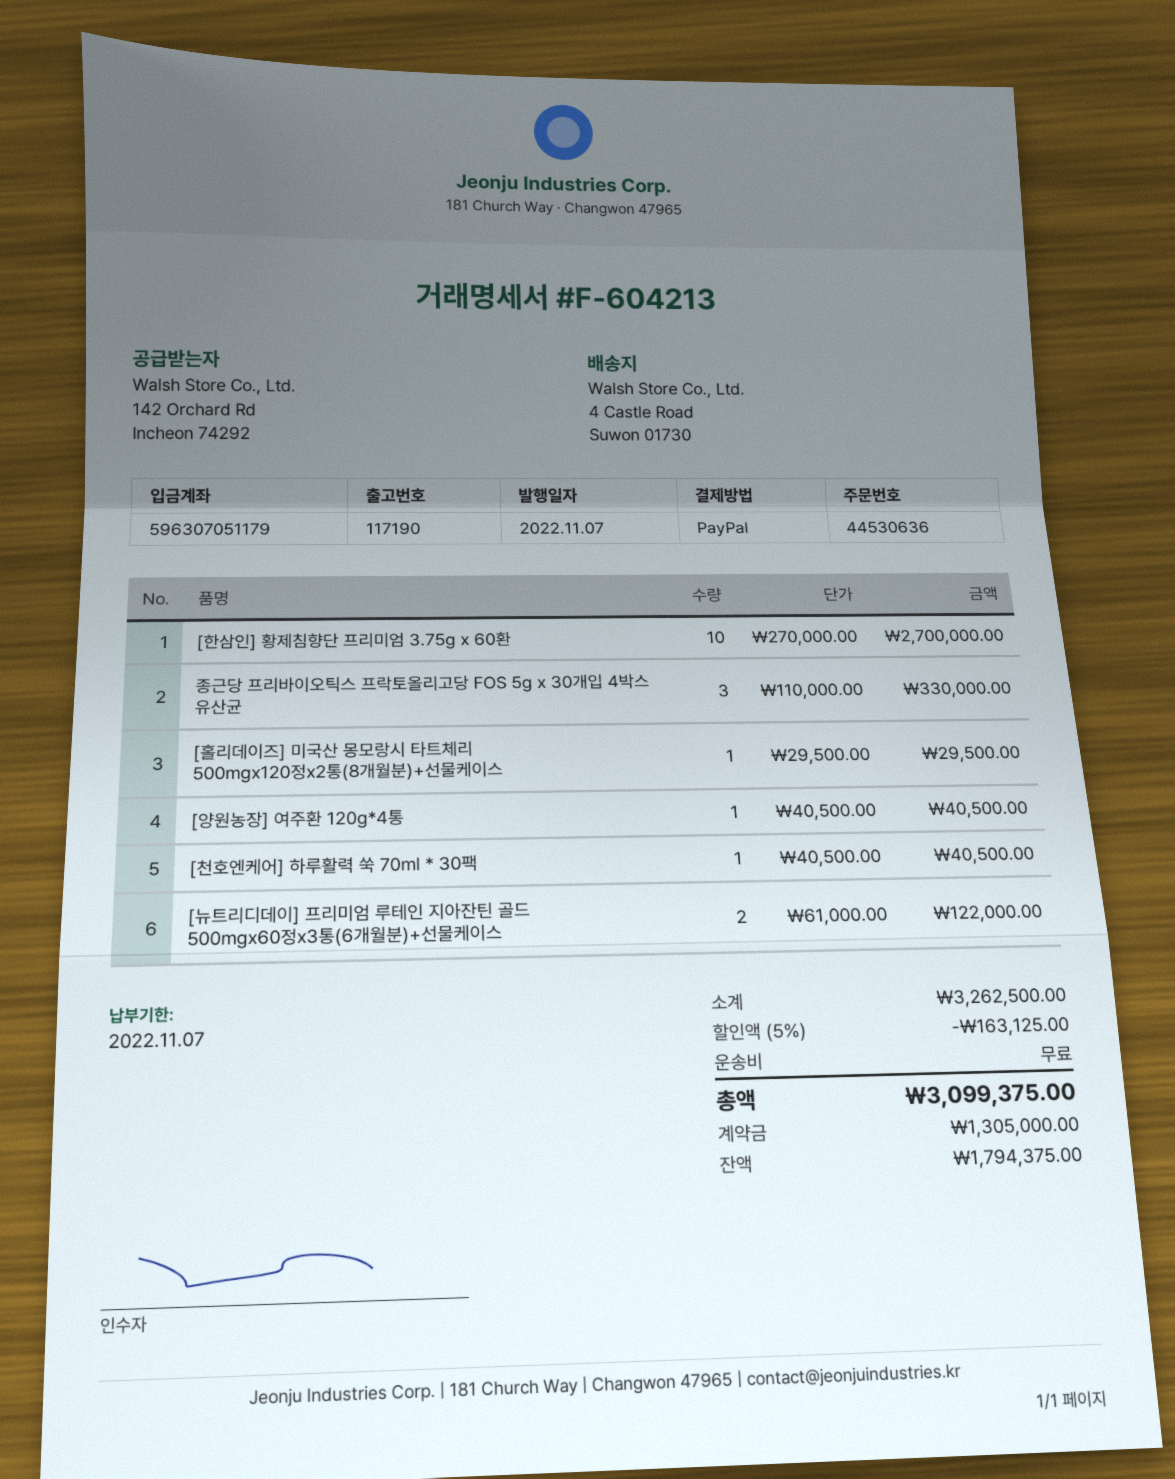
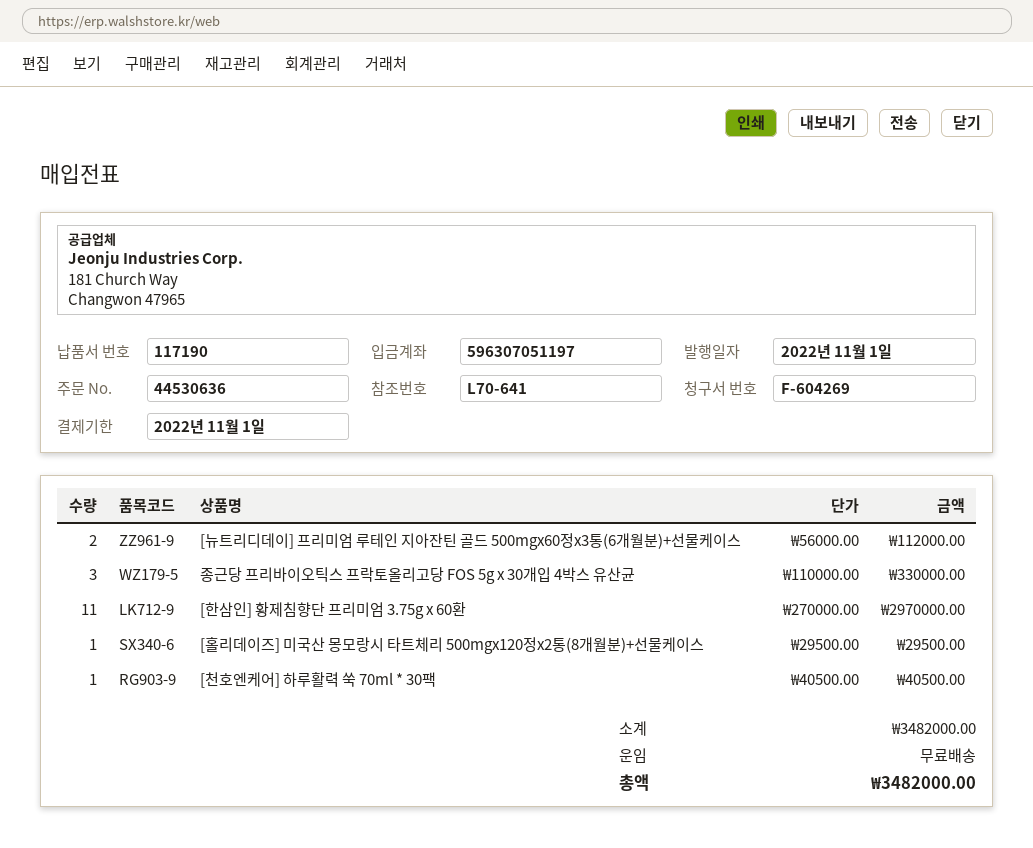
invoice number: F-604213 -> F-604269
invoice date: 2022-11-07 -> 2022-11-01
due date: 2022-11-07 -> 2022-11-01
bank account: 596307051179 -> 596307051197
[한삼인] 황제침향단 프리미엄 3.75g x 60환: 10 x 270000.00 = 2700000.00 -> 11 x 270000.00 = 2970000.00
[양원농장] 여주환 120g*4통: 1 x 40500.00 = 40500.00 -> none
[뉴트리디데이] 프리미엄 루테인 지아잔틴 골드 500mgx60정x3통(6개월분)+선물케이스: 2 x 61000.00 = 122000.00 -> 2 x 56000.00 = 112000.00
subtotal: 3262500.00 -> 3482000.00
discount: 5% = 163125.00 -> none
total: 3099375.00 -> 3482000.00

